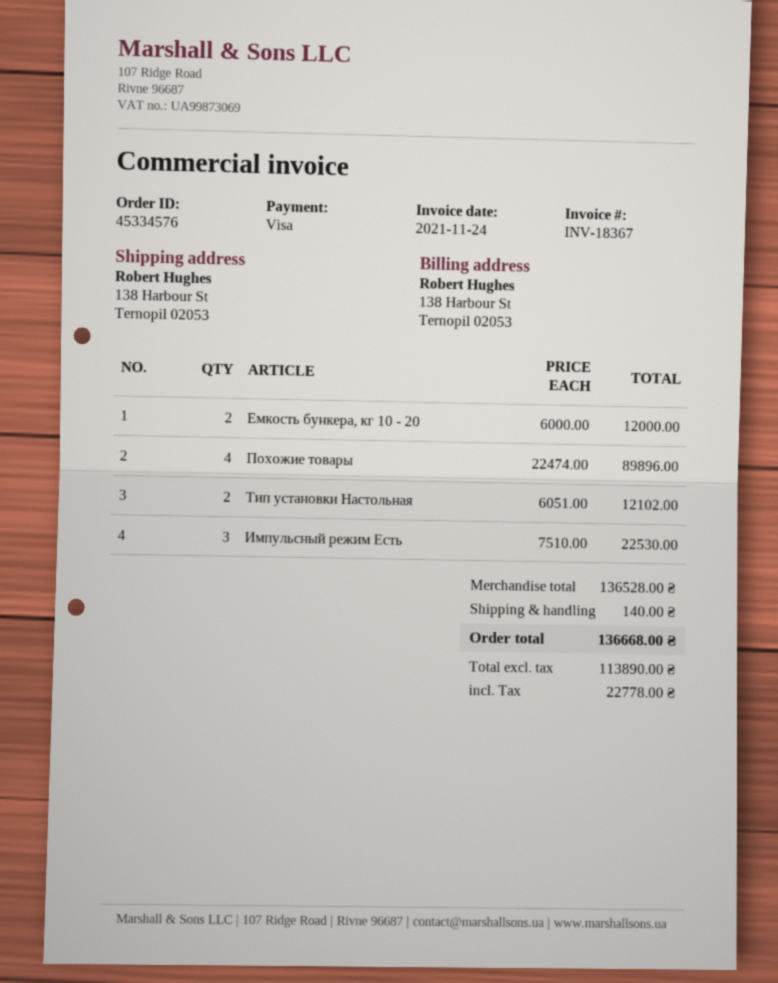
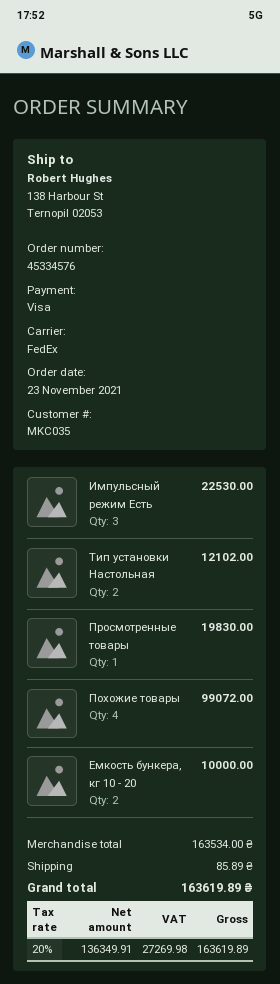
Емкость бункера, кг 10 - 20: 2 for 12000.00 -> 2 for 10000.00
Похожие товары: 4 for 89896.00 -> 4 for 99072.00
Просмотренные товары: none -> 1 for 19830.00
subtotal: 136528.00 -> 163534.00
shipping: 140.00 -> 85.89
net: 113890.00 -> 136349.91
tax: 22778.00 -> 27269.98
total: 136668.00 -> 163619.89

